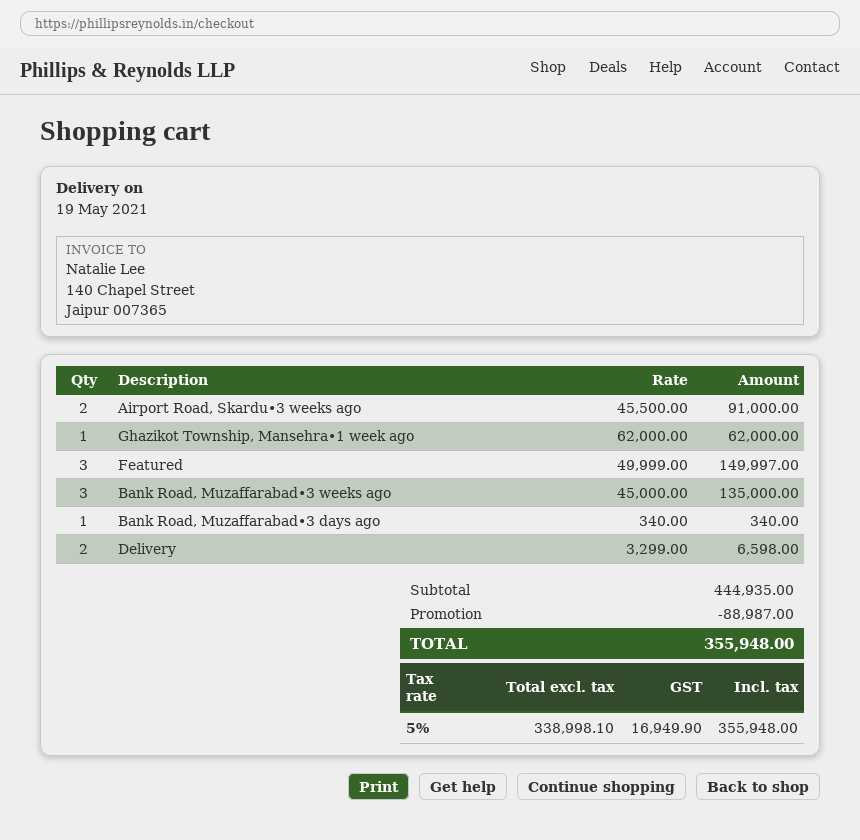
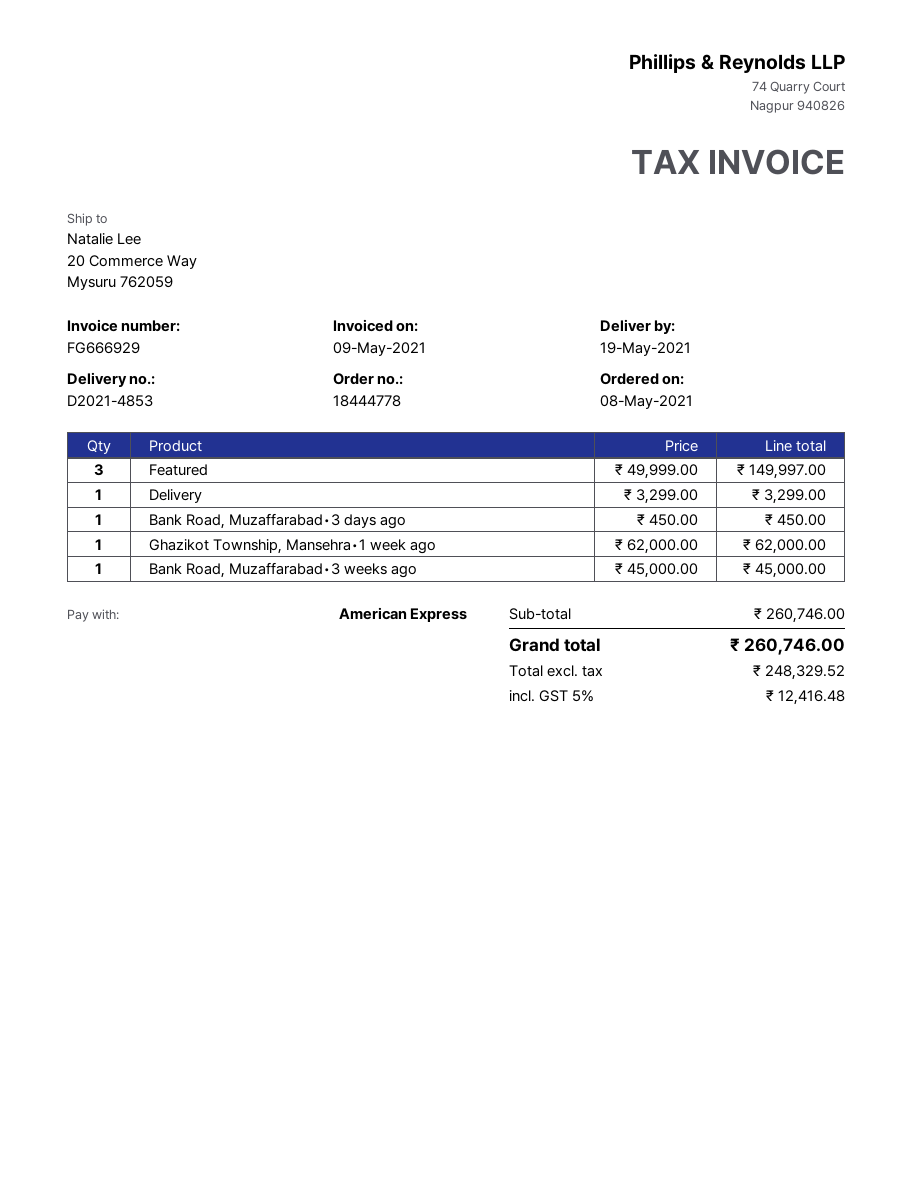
Airport Road, Skardu•3 weeks ago: 2 x 45500.00 = 91000.00 -> none
Bank Road, Muzaffarabad•3 weeks ago: 3 x 45000.00 = 135000.00 -> 1 x 45000.00 = 45000.00
Bank Road, Muzaffarabad•3 days ago: 1 x 340.00 = 340.00 -> 1 x 450.00 = 450.00
Delivery: 2 x 3299.00 = 6598.00 -> 1 x 3299.00 = 3299.00
subtotal: 444935.00 -> 260746.00
discount: 88987.00 -> none
net: 338998.10 -> 248329.52
tax: 5% = 16949.90 -> 5% = 12416.48
total: 355948.00 -> 260746.00

